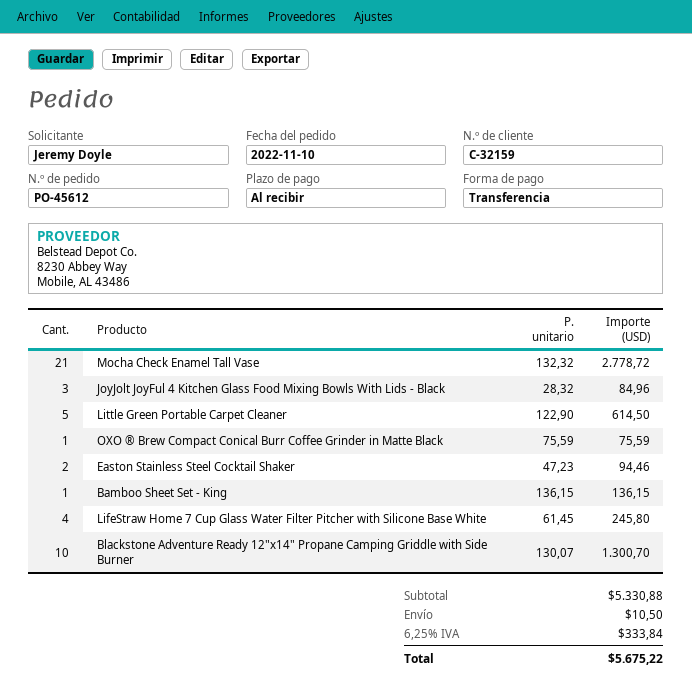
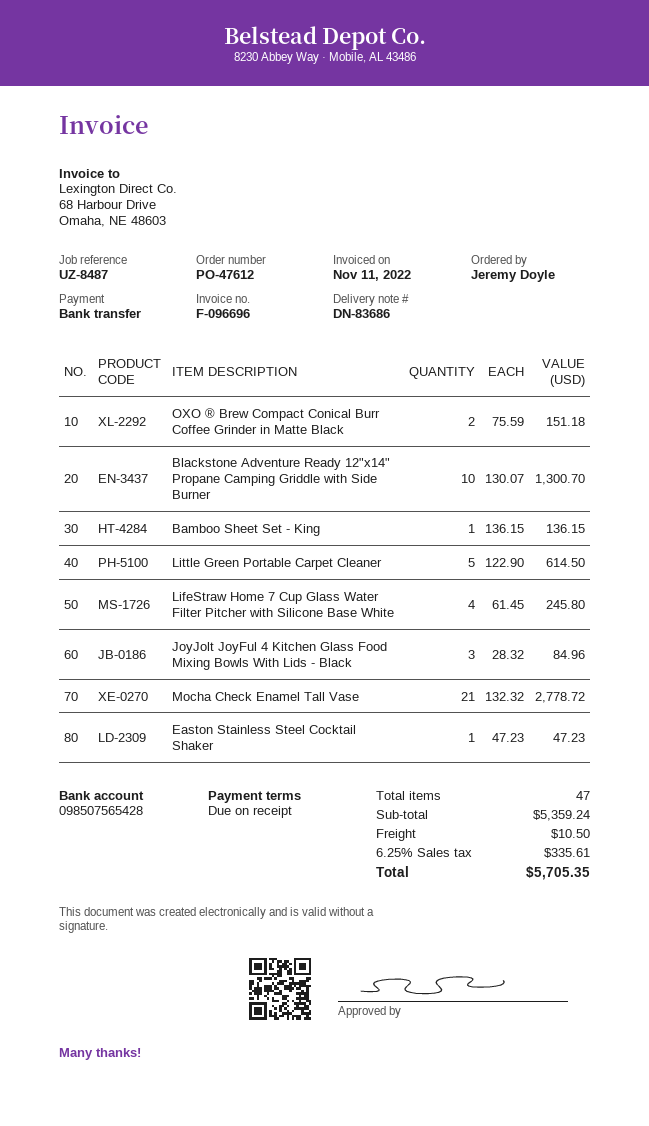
order number: PO-45612 -> PO-47612
OXO ® Brew Compact Conical Burr Coffee Grinder in Matte Black: 1 x 75.59 = 75.59 -> 2 x 75.59 = 151.18
Easton Stainless Steel Cocktail Shaker: 2 x 47.23 = 94.46 -> 1 x 47.23 = 47.23
subtotal: 5330.88 -> 5359.24
tax: 6.25% = 333.84 -> 6.25% = 335.61
total: 5675.22 -> 5705.35

